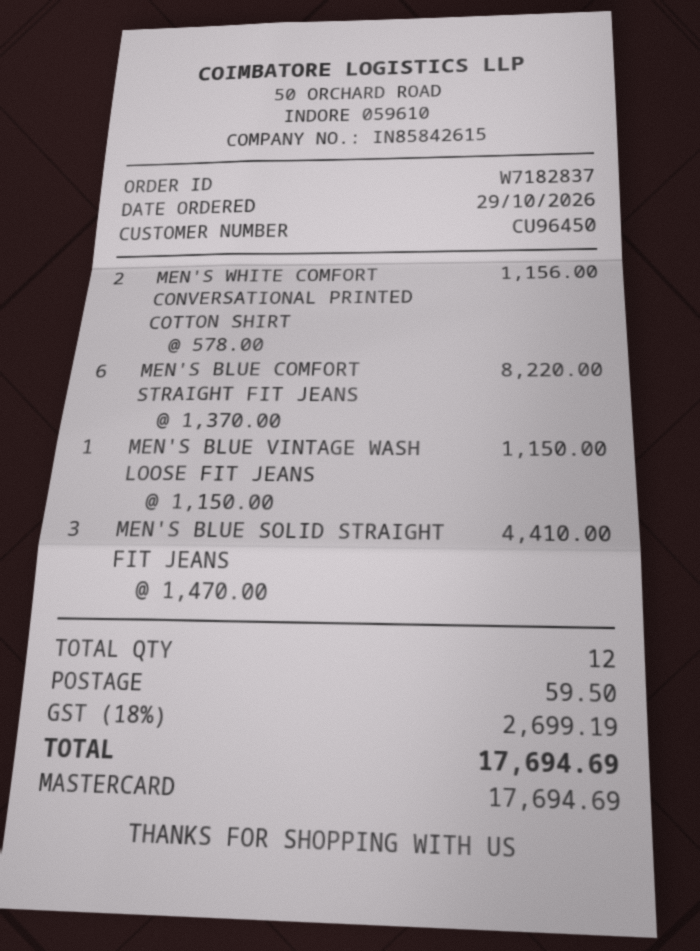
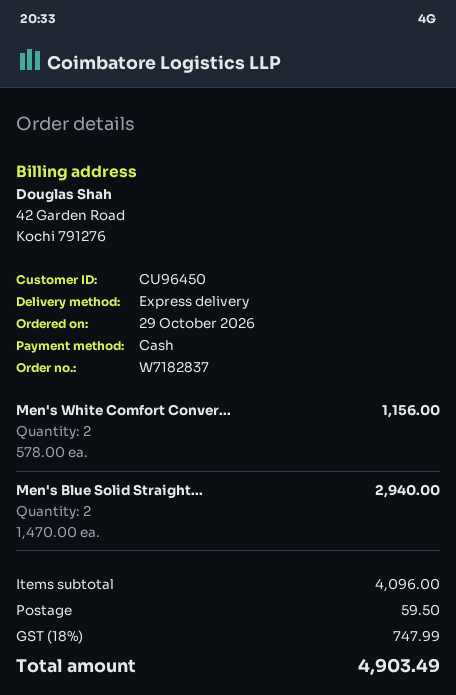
payment method: Mastercard -> cash
MEN'S BLUE COMFORT STRAIGHT FIT JEANS: 6 x 1370.00 = 8220.00 -> none
MEN'S BLUE VINTAGE WASH LOOSE FIT JEANS: 1 x 1150.00 = 1150.00 -> none
MEN'S BLUE SOLID STRAIGHT FIT JEANS: 3 x 1470.00 = 4410.00 -> 2 x 1470.00 = 2940.00
tax: 18% = 2699.19 -> 18% = 747.99
total: 17694.69 -> 4903.49

